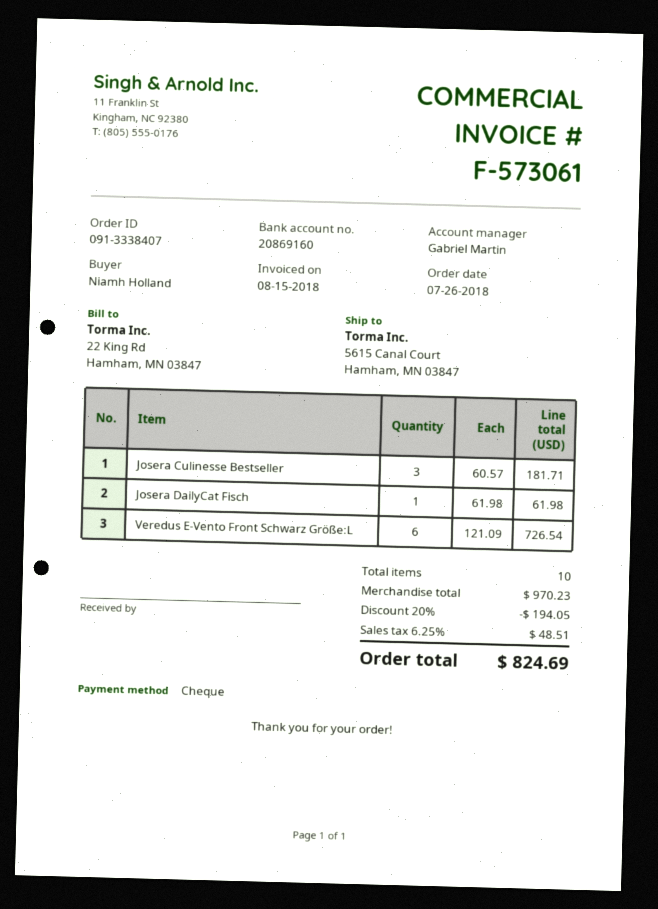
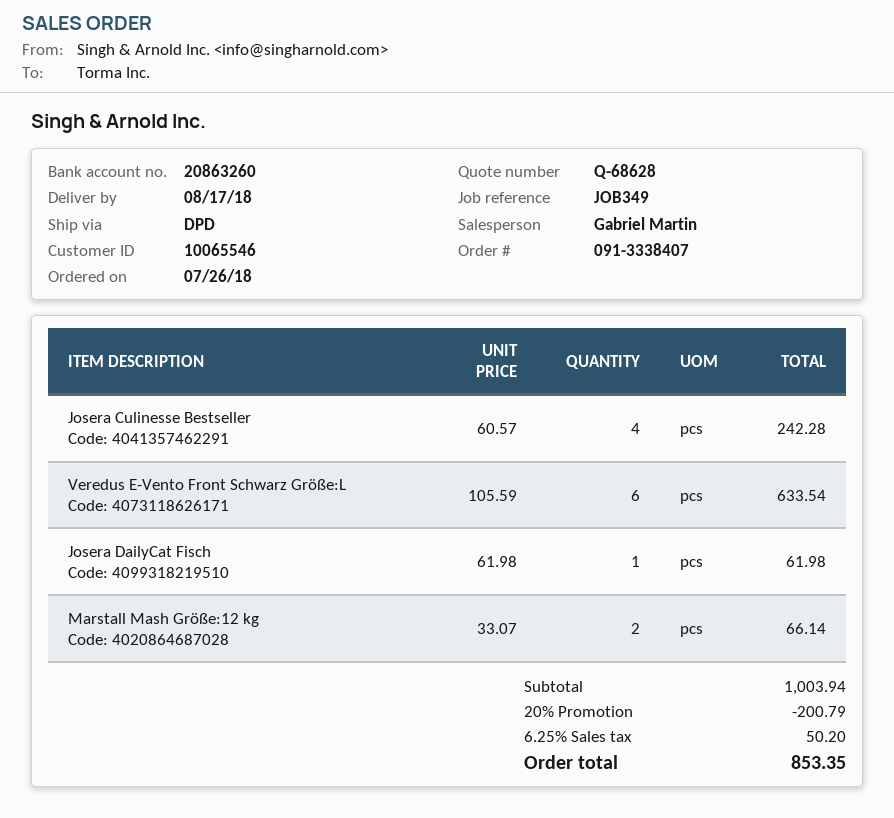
bank account: 20869160 -> 20863260
Josera Culinesse Bestseller: 3 x 60.57 = 181.71 -> 4 x 60.57 = 242.28
Veredus E-Vento Front Schwarz Größe:L: 6 x 121.09 = 726.54 -> 6 x 105.59 = 633.54
Marstall Mash Größe:12 kg: none -> 2 x 33.07 = 66.14
subtotal: 970.23 -> 1003.94
discount: 20% = 194.05 -> 20% = 200.79
tax: 6.25% = 48.51 -> 6.25% = 50.20
total: 824.69 -> 853.35

